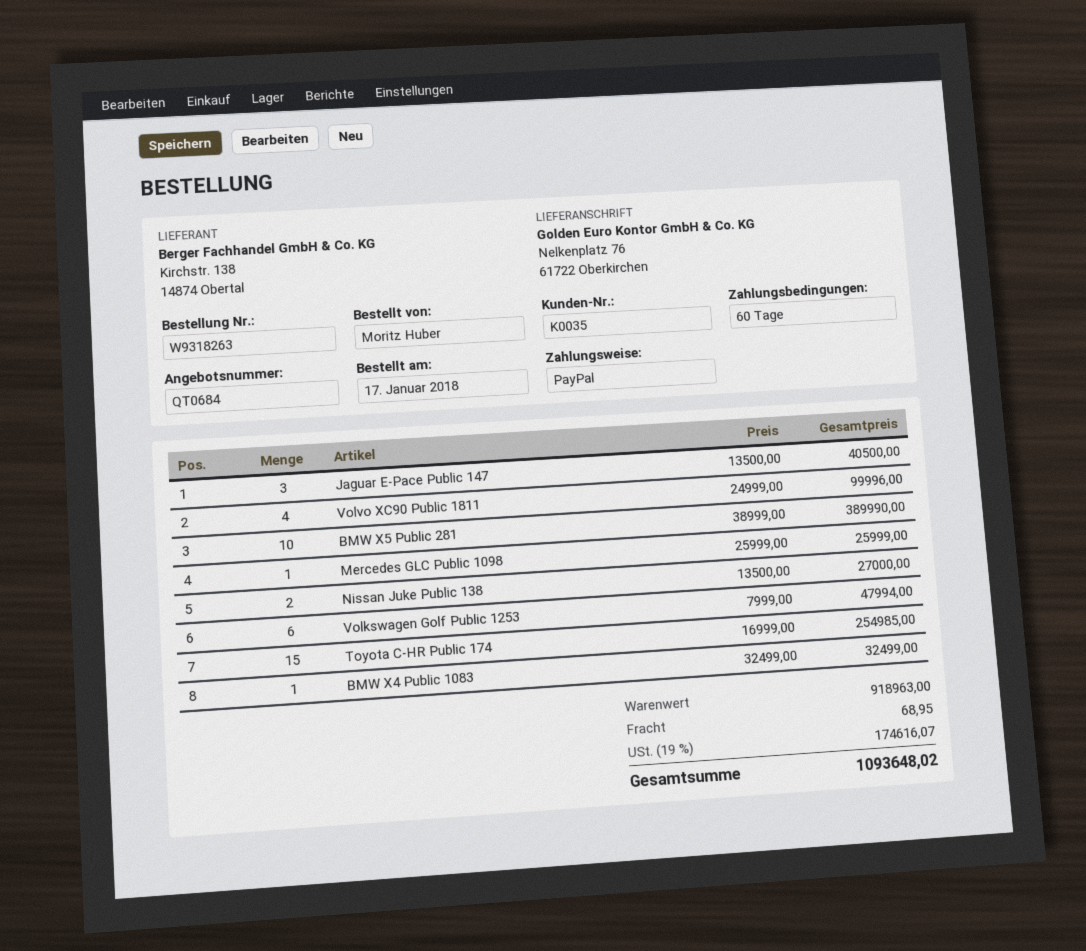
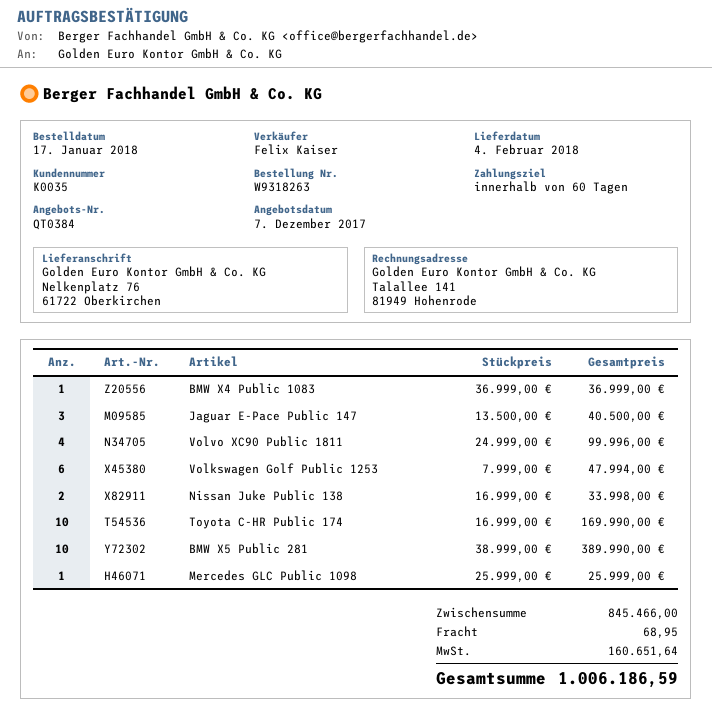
quote number: QT0684 -> QT0384
Nissan Juke Public 138: 2 x 13500.00 = 27000.00 -> 2 x 16999.00 = 33998.00
Toyota C-HR Public 174: 15 x 16999.00 = 254985.00 -> 10 x 16999.00 = 169990.00
BMW X4 Public 1083: 1 x 32499.00 = 32499.00 -> 1 x 36999.00 = 36999.00
subtotal: 918963.00 -> 845466.00
tax: 174616.07 -> 160651.64
total: 1093648.02 -> 1006186.59

